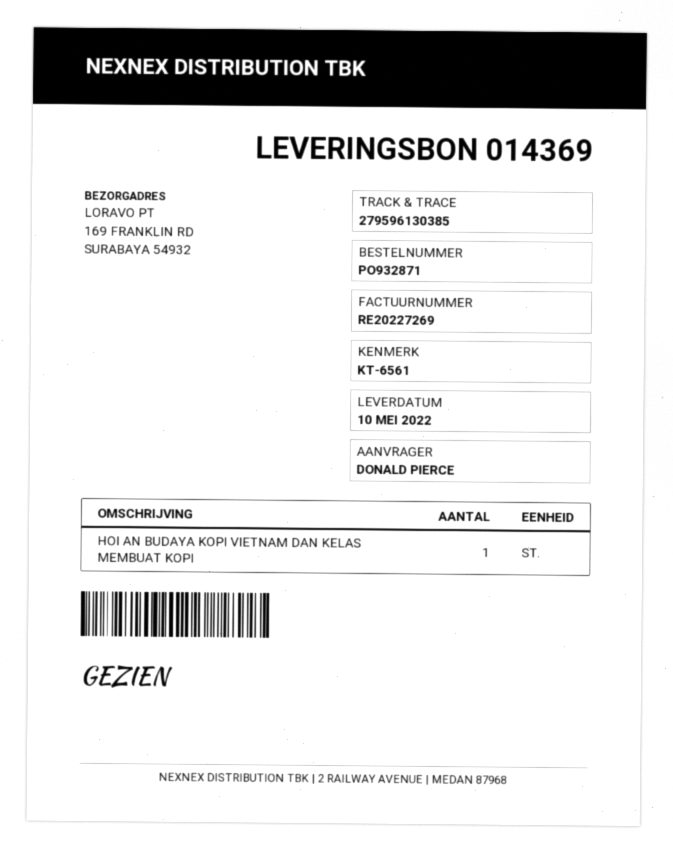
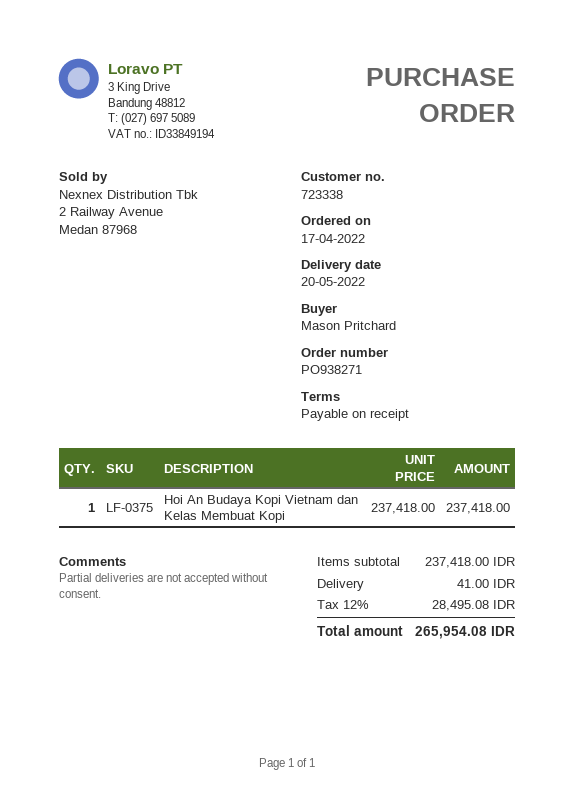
order number: PO932871 -> PO938271
delivery date: 2022-05-10 -> 2022-05-20
ordered by: DONALD PIERCE -> Mason Pritchard

